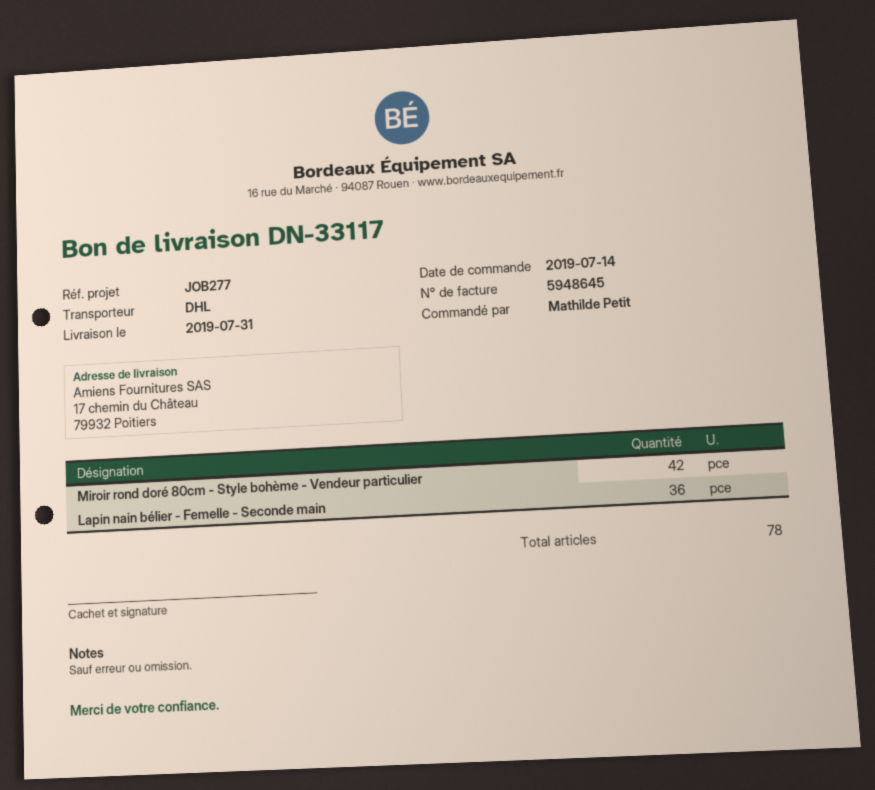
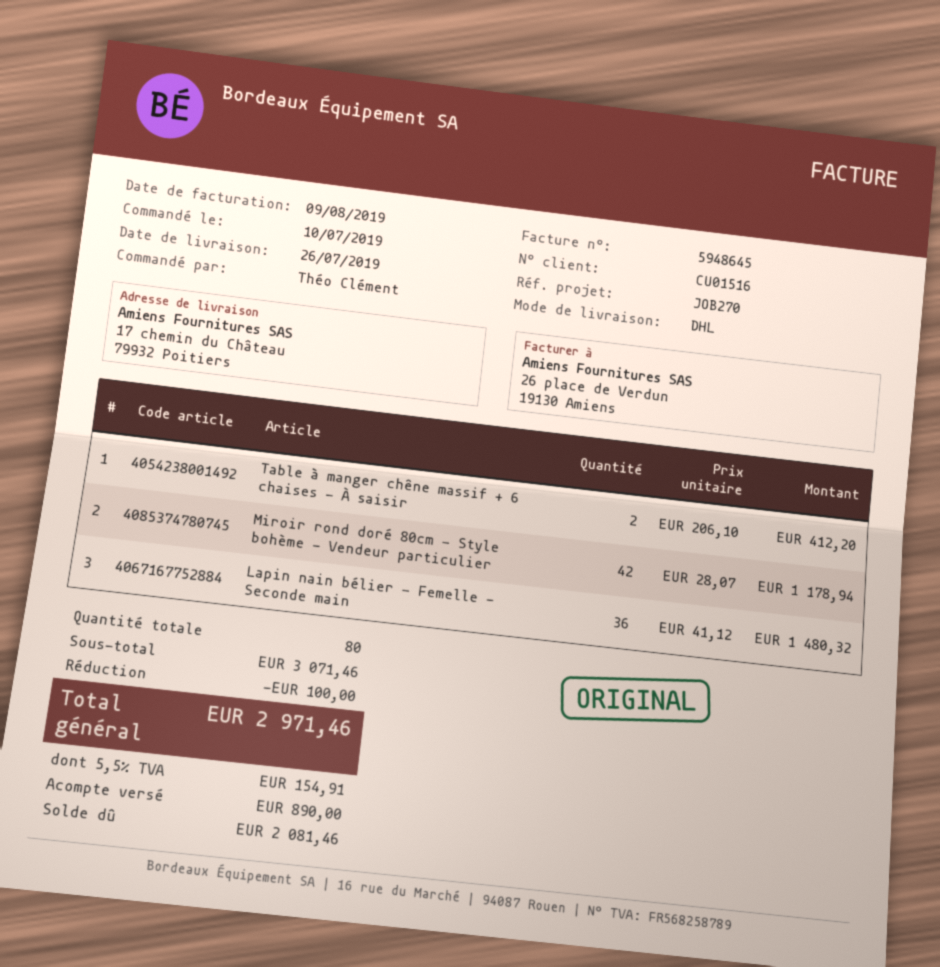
order date: 2019-07-14 -> 2019-07-10
delivery date: 2019-07-31 -> 2019-07-26
reference: JOB277 -> JOB270
ordered by: Mathilde Petit -> Théo Clément
Table à manger chêne massif + 6 chaises - À saisir: none -> 2
total quantity: 78 -> 80

